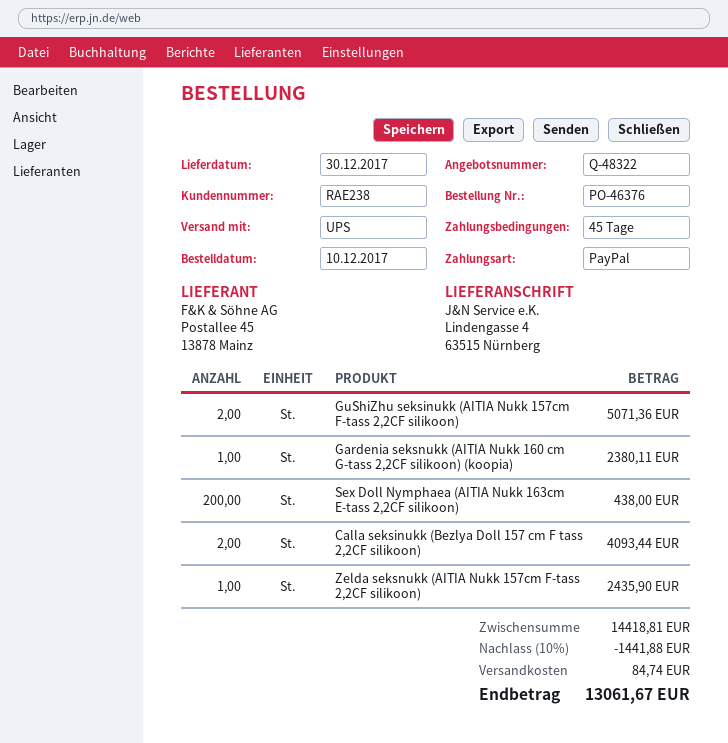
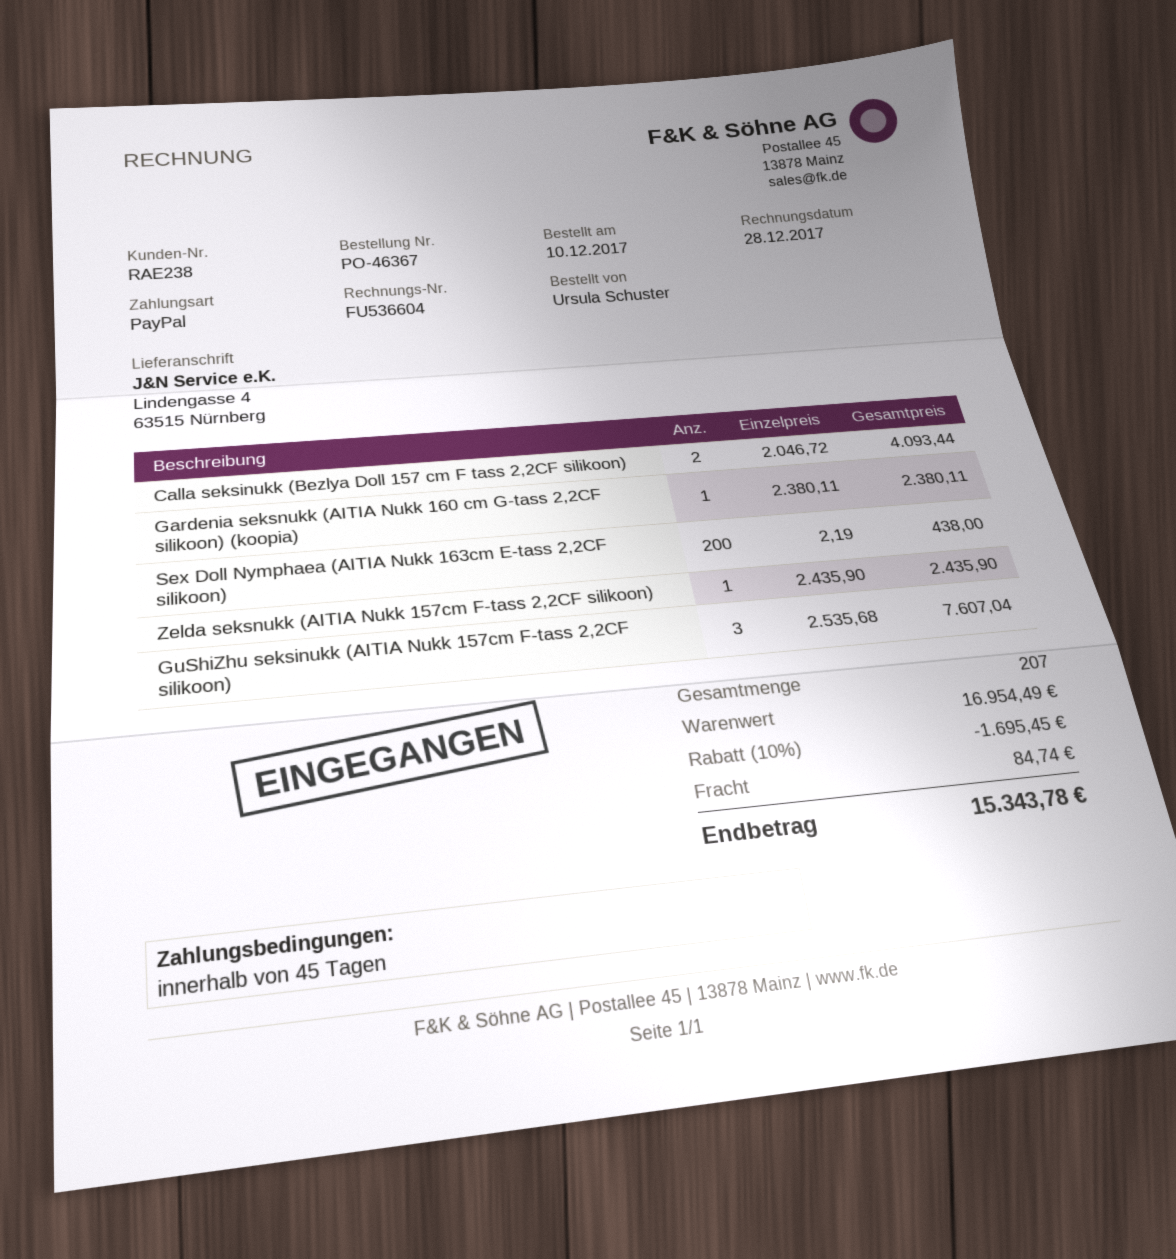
order number: PO-46376 -> PO-46367
GuShiZhu seksinukk (AITIA Nukk 157cm F-tass 2,2CF silikoon): 2 for 5071.36 -> 3 for 7607.04
subtotal: 14418.81 -> 16954.49
discount: 10% = 1441.88 -> 10% = 1695.45
total: 13061.67 -> 15343.78

